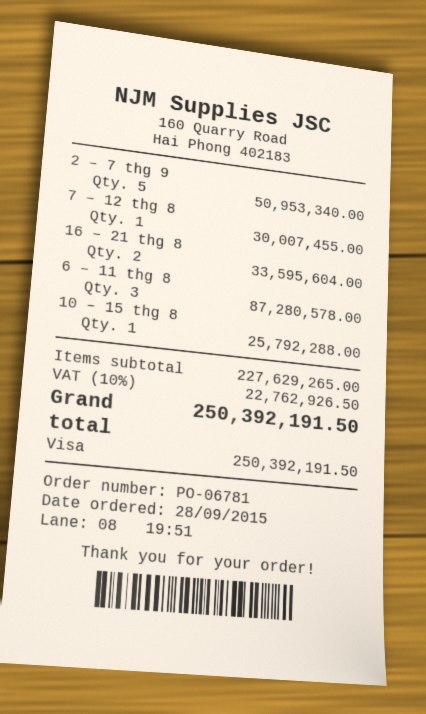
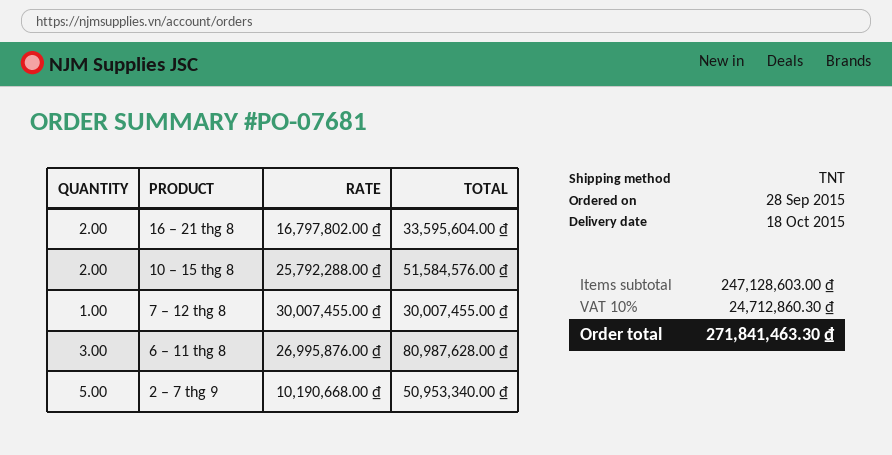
order number: PO-06781 -> PO-07681
6 – 11 thg 8: 3 for 87280578.00 -> 3 for 80987628.00
10 – 15 thg 8: 1 for 25792288.00 -> 2 for 51584576.00
subtotal: 227629265.00 -> 247128603.00
tax: 10% = 22762926.50 -> 10% = 24712860.30
total: 250392191.50 -> 271841463.30

